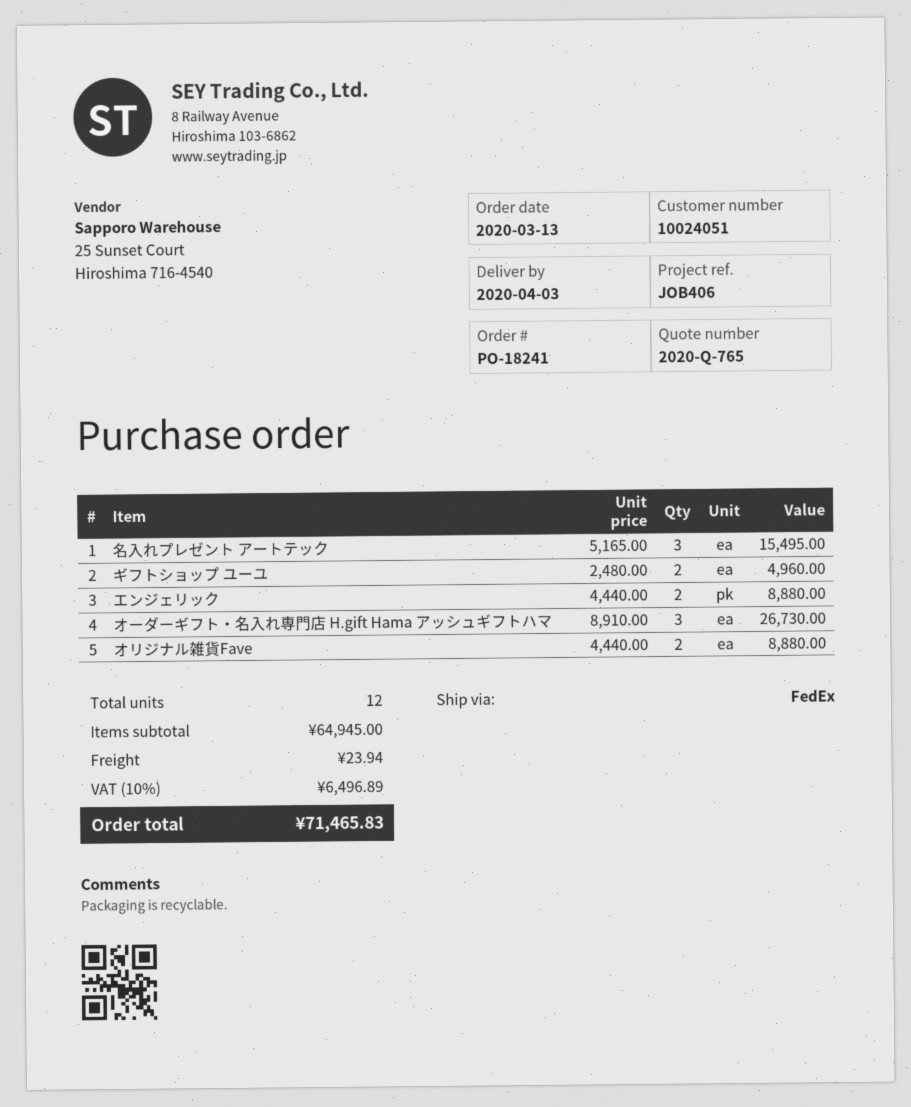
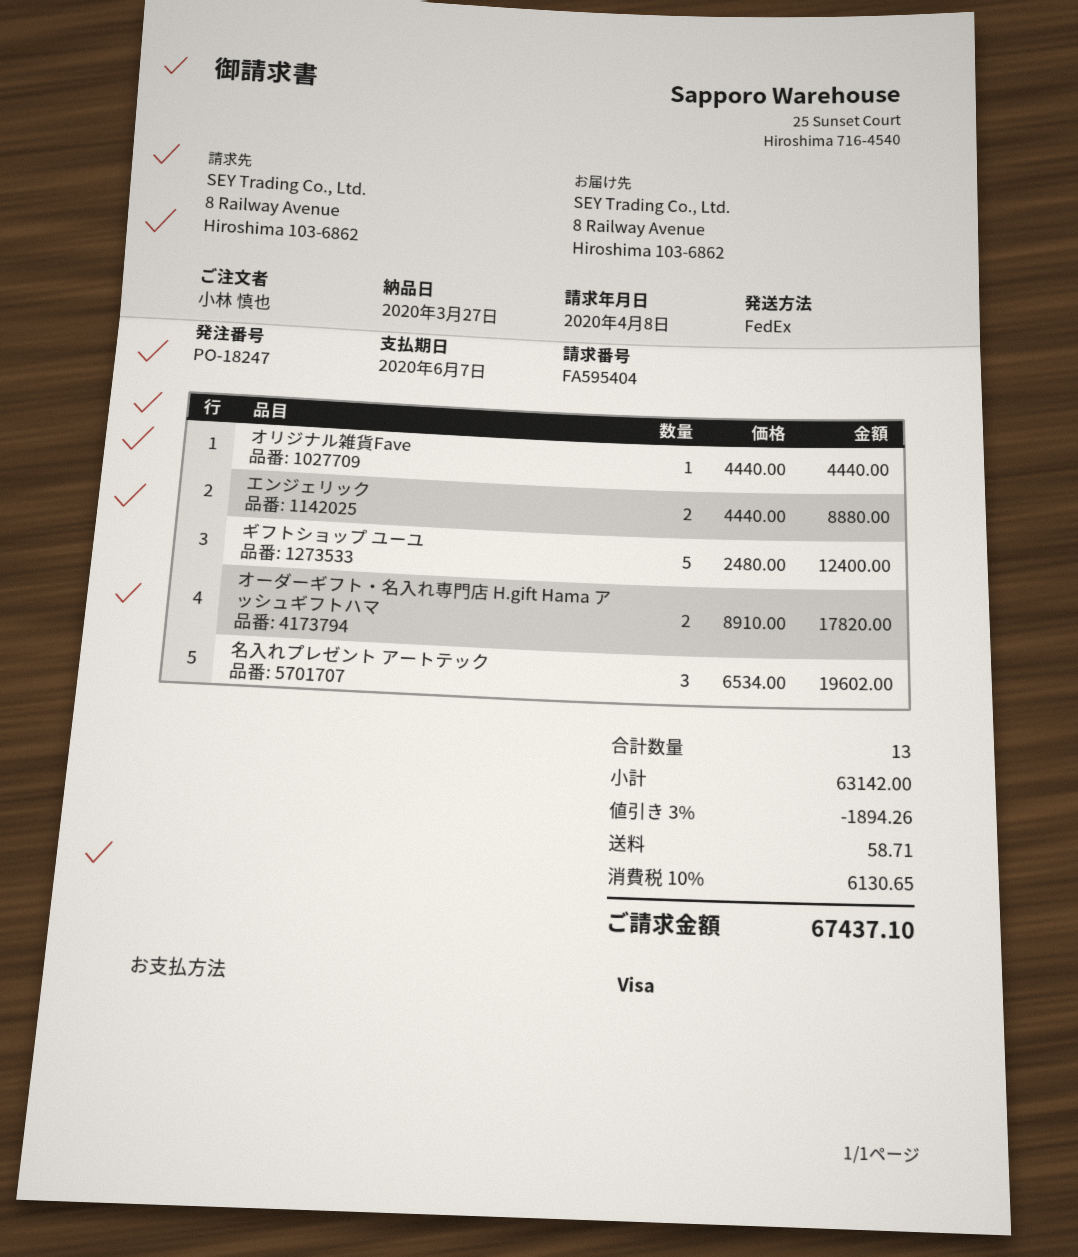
order number: PO-18241 -> PO-18247
delivery date: 2020-04-03 -> 2020-03-27
名入れプレゼント アートテック: 3 x 5165.00 = 15495.00 -> 3 x 6534.00 = 19602.00
ギフトショップ ユーユ: 2 x 2480.00 = 4960.00 -> 5 x 2480.00 = 12400.00
オーダーギフト・名入れ専門店 H.gift Hama アッシュギフトハマ: 3 x 8910.00 = 26730.00 -> 2 x 8910.00 = 17820.00
オリジナル雑貨Fave: 2 x 4440.00 = 8880.00 -> 1 x 4440.00 = 4440.00
total quantity: 12 -> 13
subtotal: 64945.00 -> 63142.00
discount: none -> 3% = 1894.26
shipping: 23.94 -> 58.71
tax: 10% = 6496.89 -> 10% = 6130.65
total: 71465.83 -> 67437.10

